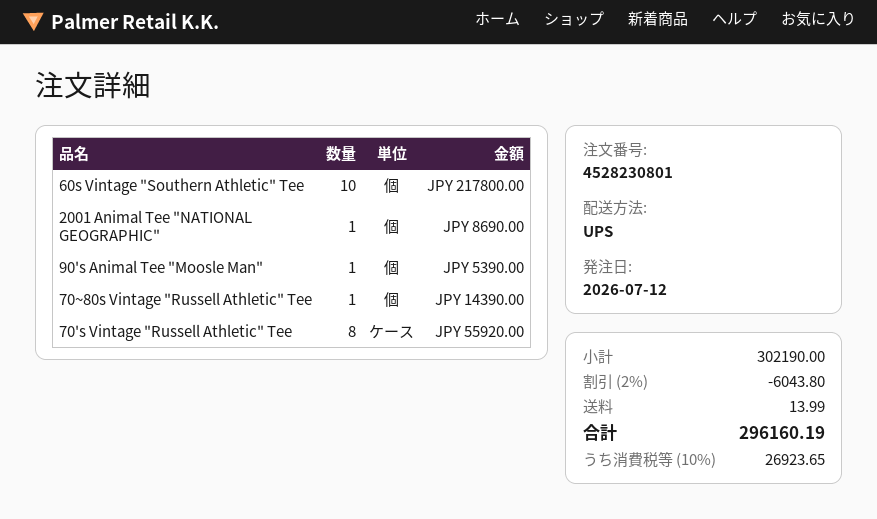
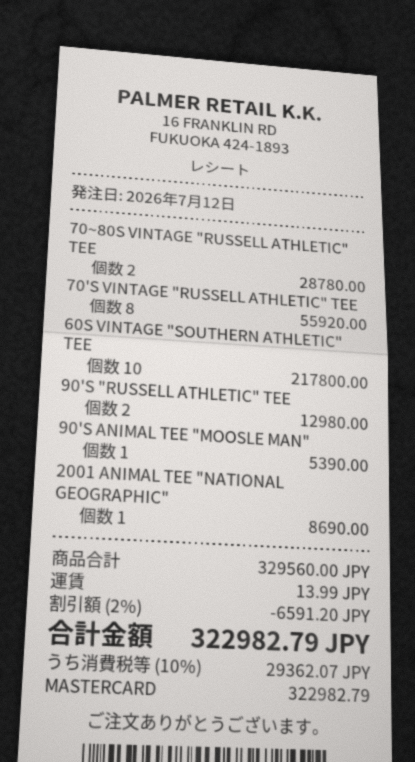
70~80s Vintage "Russell Athletic" Tee: 1 for 14390.00 -> 2 for 28780.00
90'S "RUSSELL ATHLETIC" TEE: none -> 2 for 12980.00
subtotal: 302190.00 -> 329560.00
discount: 2% = 6043.80 -> 2% = 6591.20
tax: 10% = 26923.65 -> 10% = 29362.07
total: 296160.19 -> 322982.79

